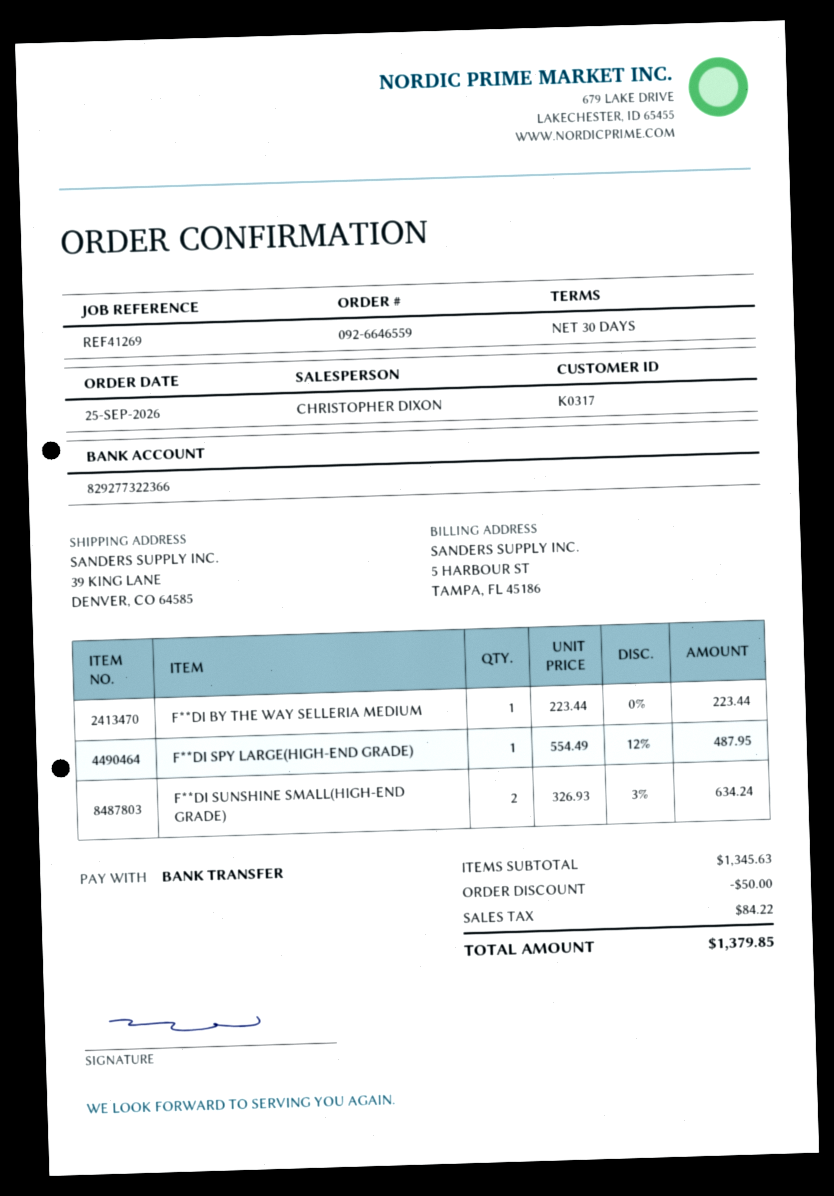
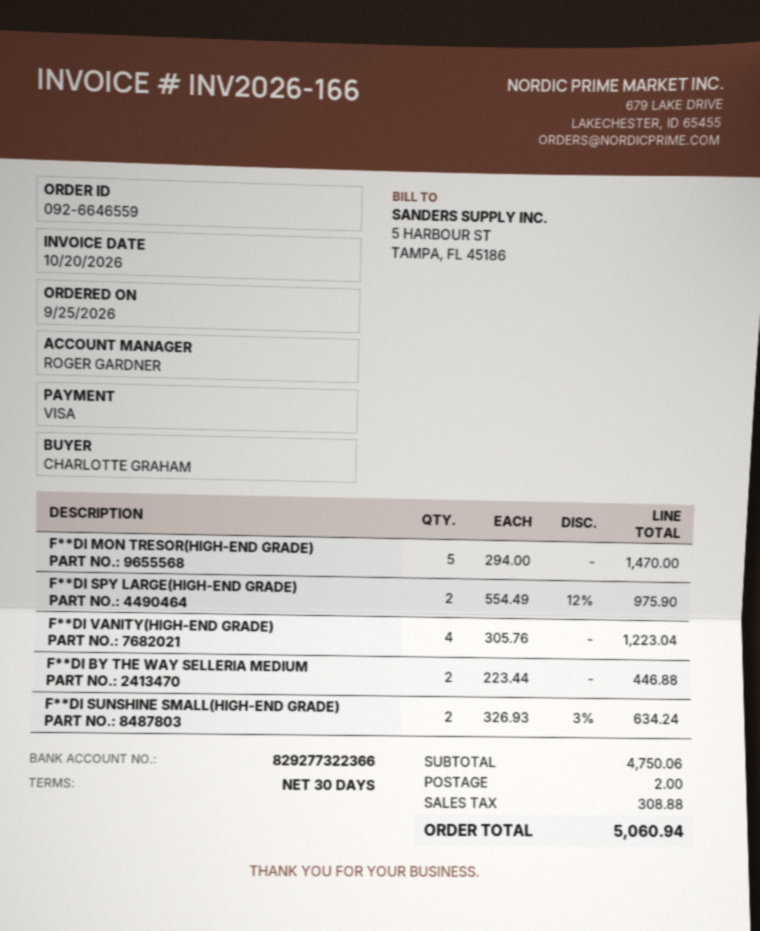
sales rep: CHRISTOPHER DIXON -> ROGER GARDNER
payment method: bank transfer -> Visa
F**DI BY THE WAY SELLERIA MEDIUM: 1 x 223.44 = 223.44 -> 2 x 223.44 = 446.88
F**DI SPY LARGE(HIGH-END GRADE): 1 x 554.49 - 12% = 487.95 -> 2 x 554.49 - 12% = 975.90
F**DI MON TRESOR(HIGH-END GRADE): none -> 5 x 294.00 = 1470.00
F**DI VANITY(HIGH-END GRADE): none -> 4 x 305.76 = 1223.04
subtotal: 1345.63 -> 4750.06
discount: 50.00 -> none
shipping: none -> 2.00
tax: 84.22 -> 308.88
total: 1379.85 -> 5060.94

